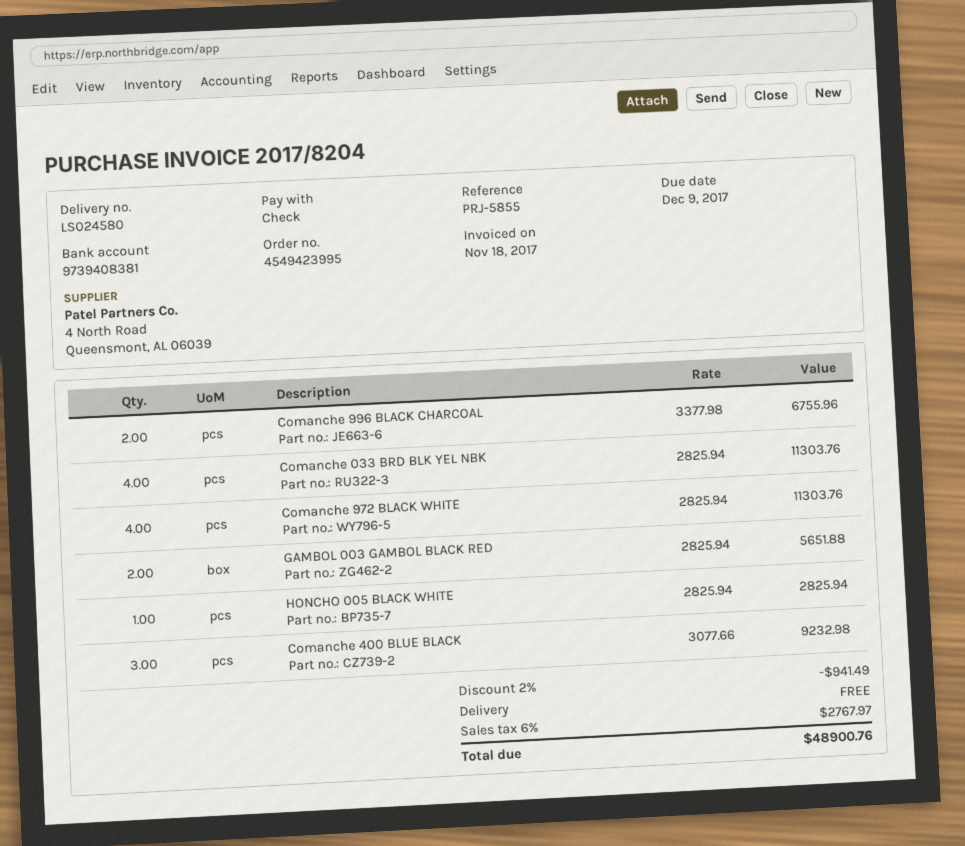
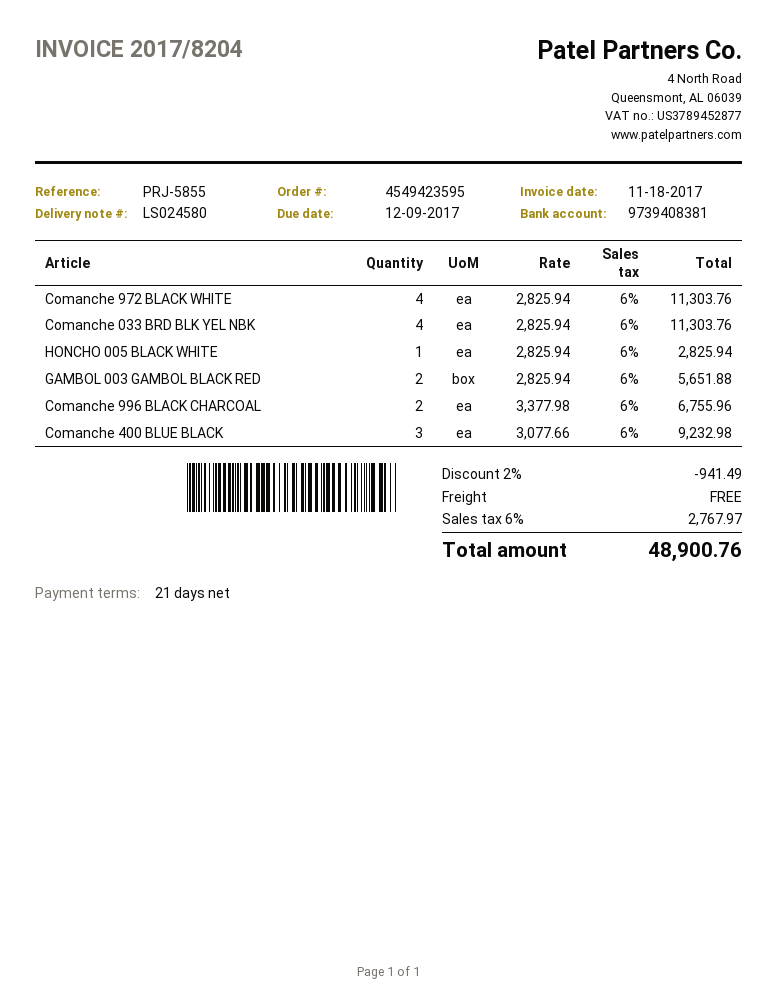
order number: 4549423995 -> 4549423595

